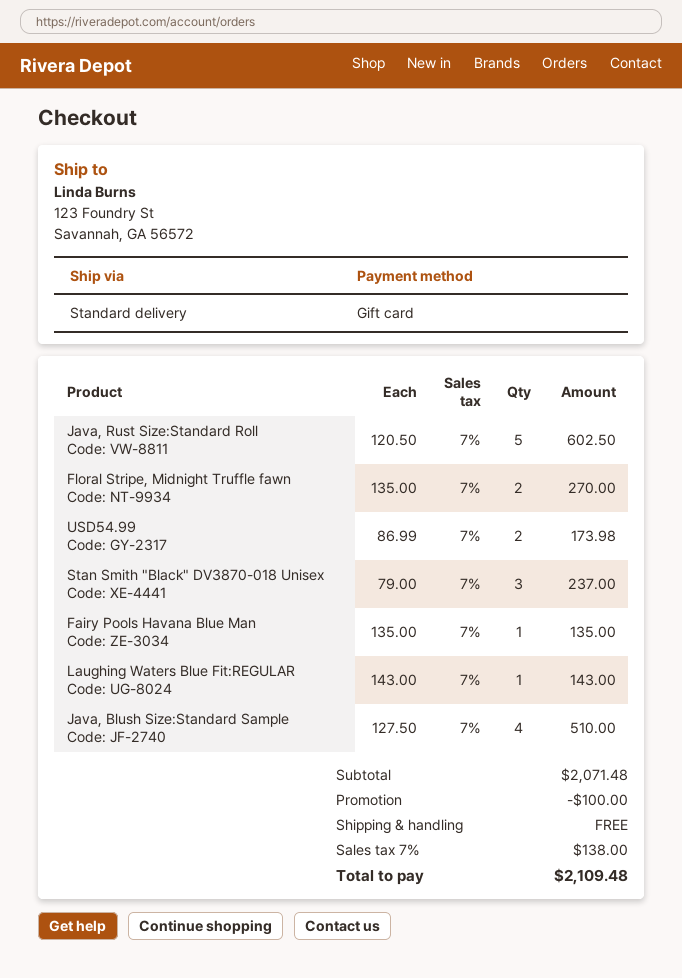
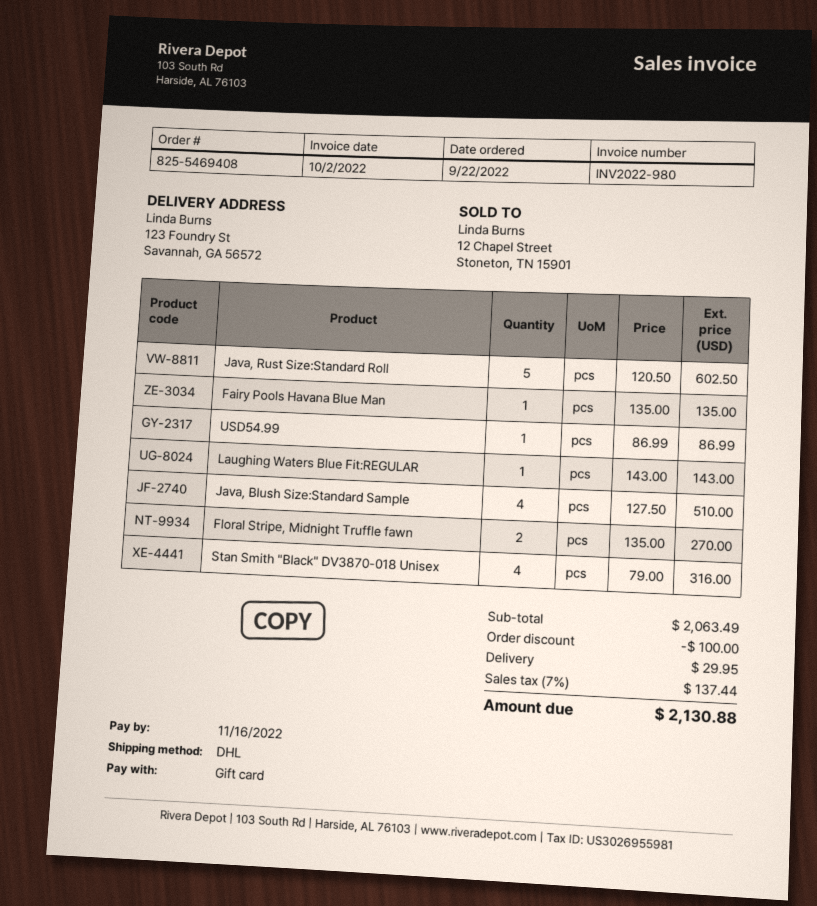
shipping method: standard -> DHL
USD54.99: 2 x 86.99 = 173.98 -> 1 x 86.99 = 86.99
Stan Smith "Black" DV3870-018 Unisex: 3 x 79.00 = 237.00 -> 4 x 79.00 = 316.00
subtotal: 2071.48 -> 2063.49
shipping: 0.00 -> 29.95
tax: 7% = 138.00 -> 7% = 137.44
total: 2109.48 -> 2130.88

